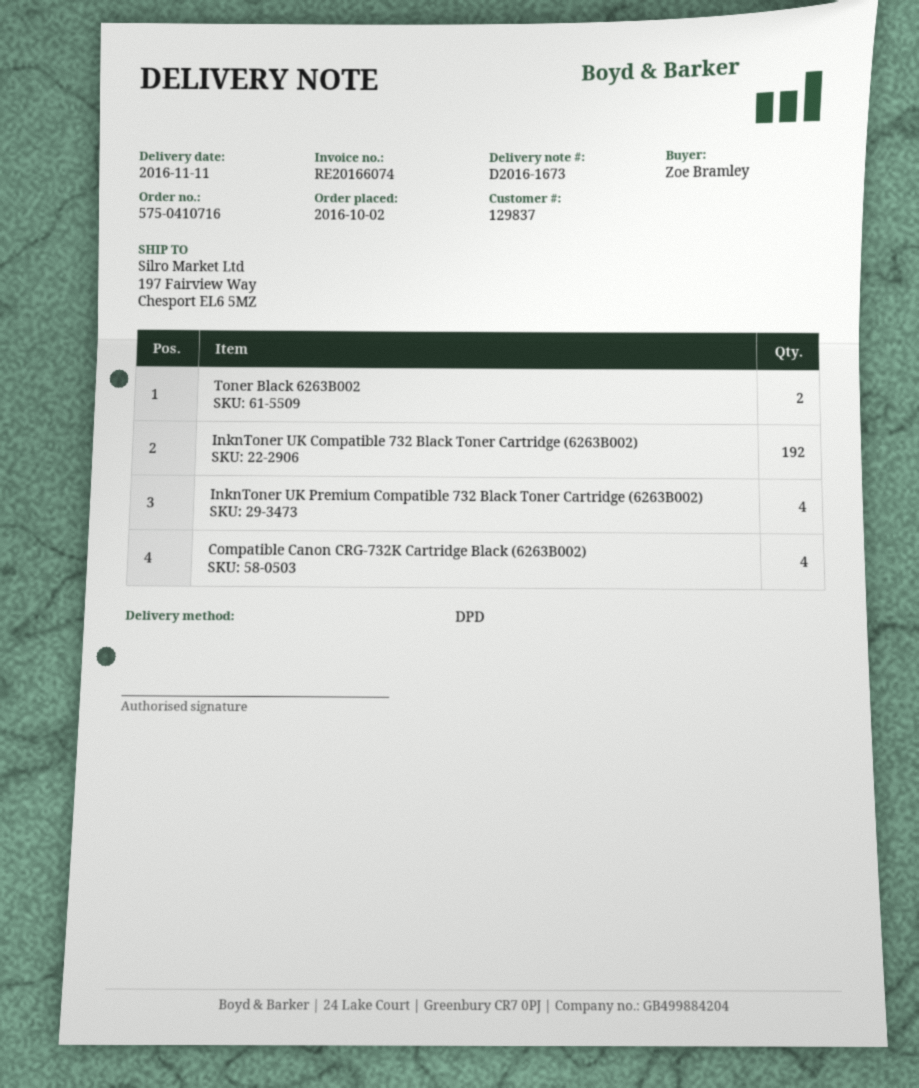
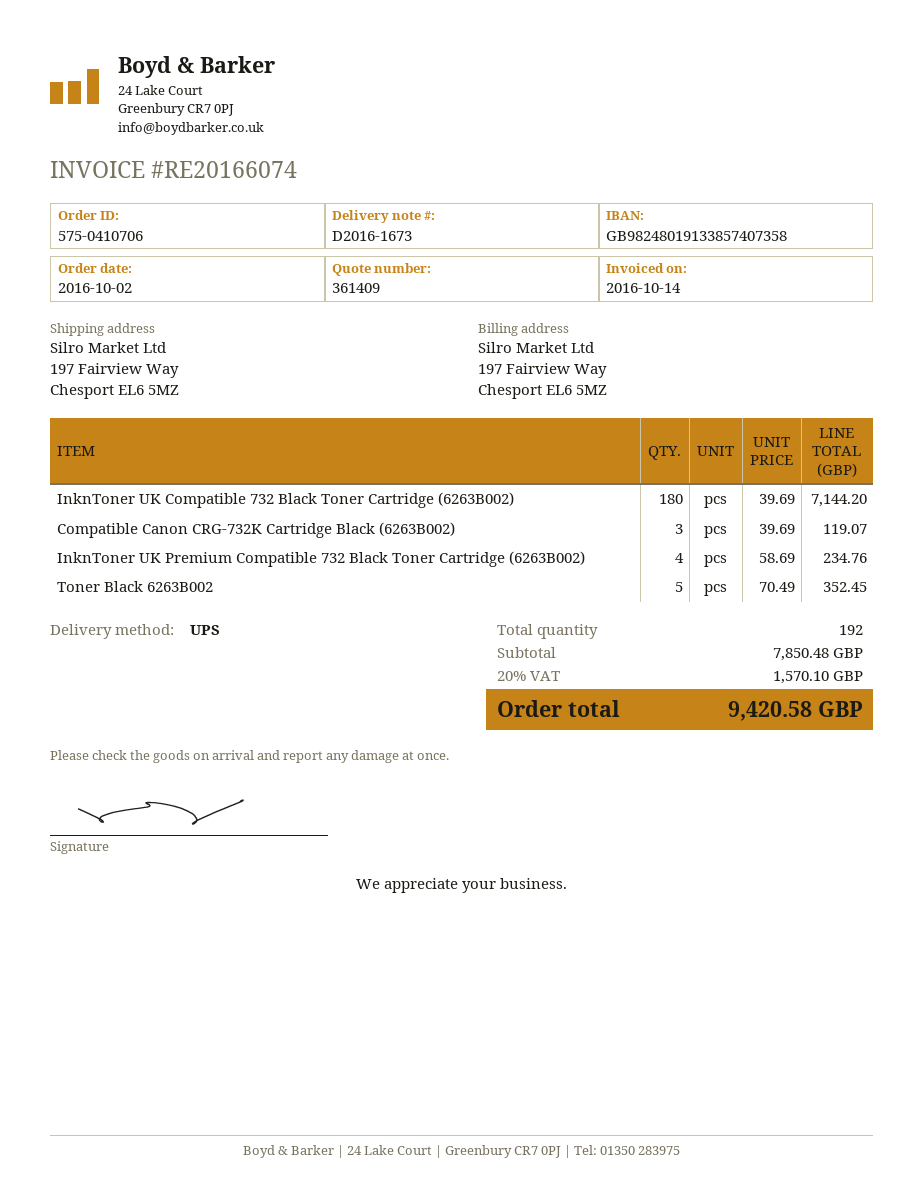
order number: 575-0410716 -> 575-0410706
shipping method: DPD -> UPS
Toner Black 6263B002: 2 -> 5
InknToner UK Compatible 732 Black Toner Cartridge (6263B002): 192 -> 180
Compatible Canon CRG-732K Cartridge Black (6263B002): 4 -> 3

